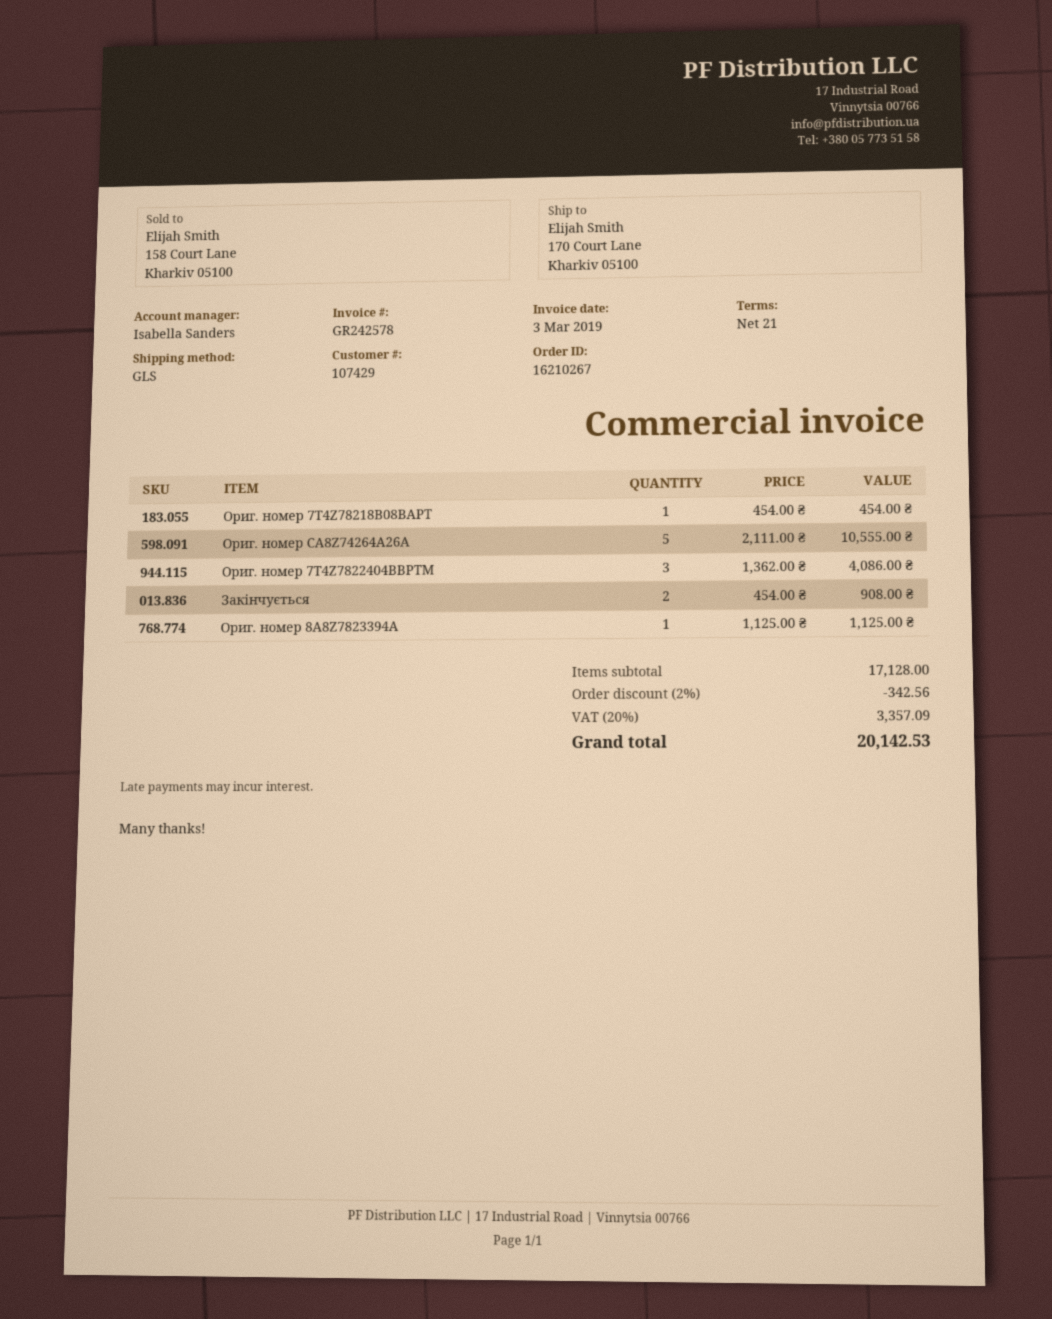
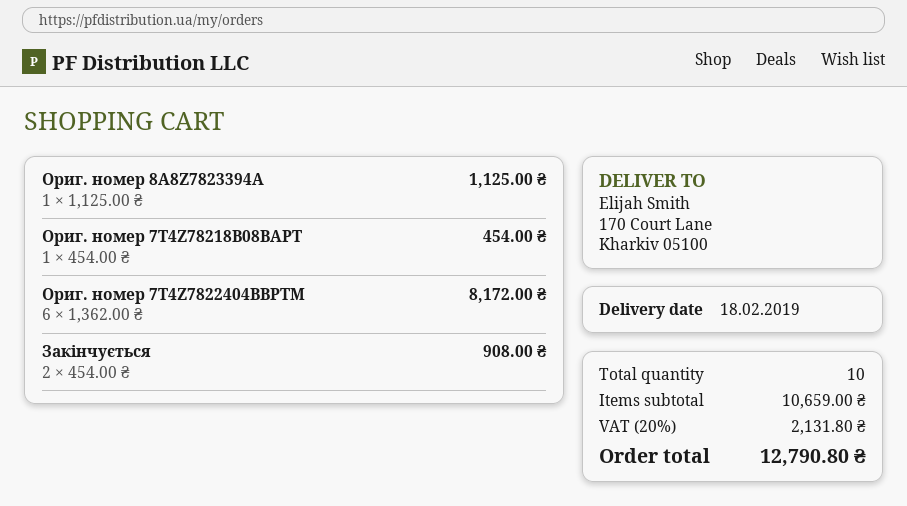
Ориг. номер CA8Z74264A26A: 5 x 2111.00 = 10555.00 -> none
Ориг. номер 7T4Z7822404BBPTM: 3 x 1362.00 = 4086.00 -> 6 x 1362.00 = 8172.00
subtotal: 17128.00 -> 10659.00
discount: 2% = 342.56 -> none
tax: 20% = 3357.09 -> 20% = 2131.80
total: 20142.53 -> 12790.80

